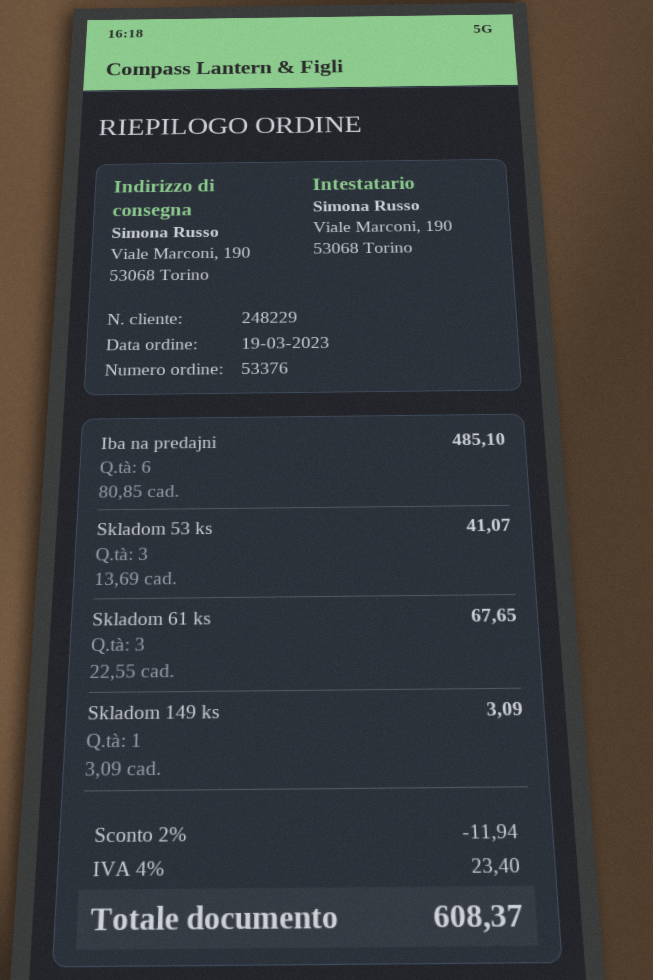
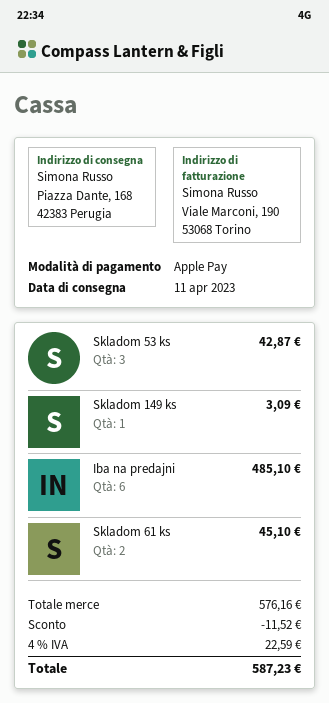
ship to: Viale Marconi, 190, 53068 Torino -> Piazza Dante, 168, 42383 Perugia
Skladom 53 ks: 3 for 41.07 -> 3 for 42.87
Skladom 61 ks: 3 for 67.65 -> 2 for 45.10
discount: 11.94 -> 11.52
tax: 4% = 23.40 -> 4% = 22.59
total: 608.37 -> 587.23

